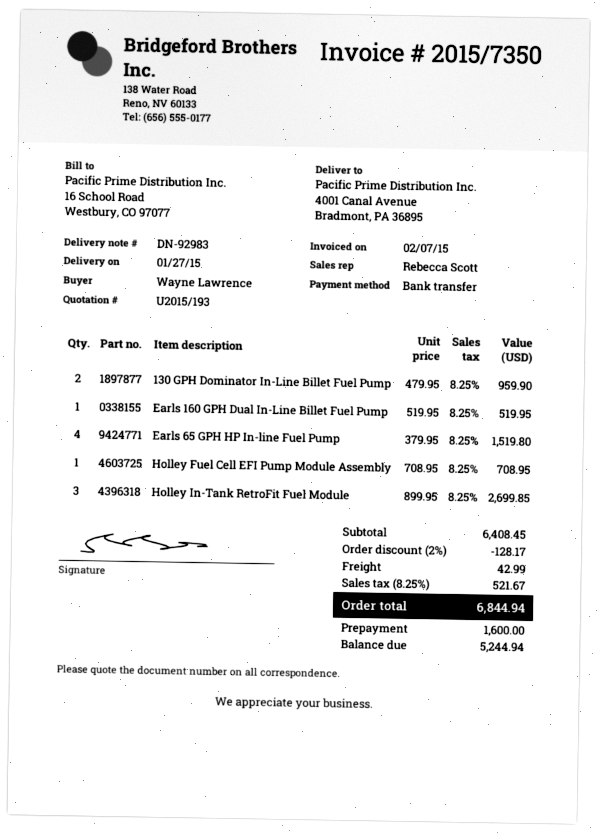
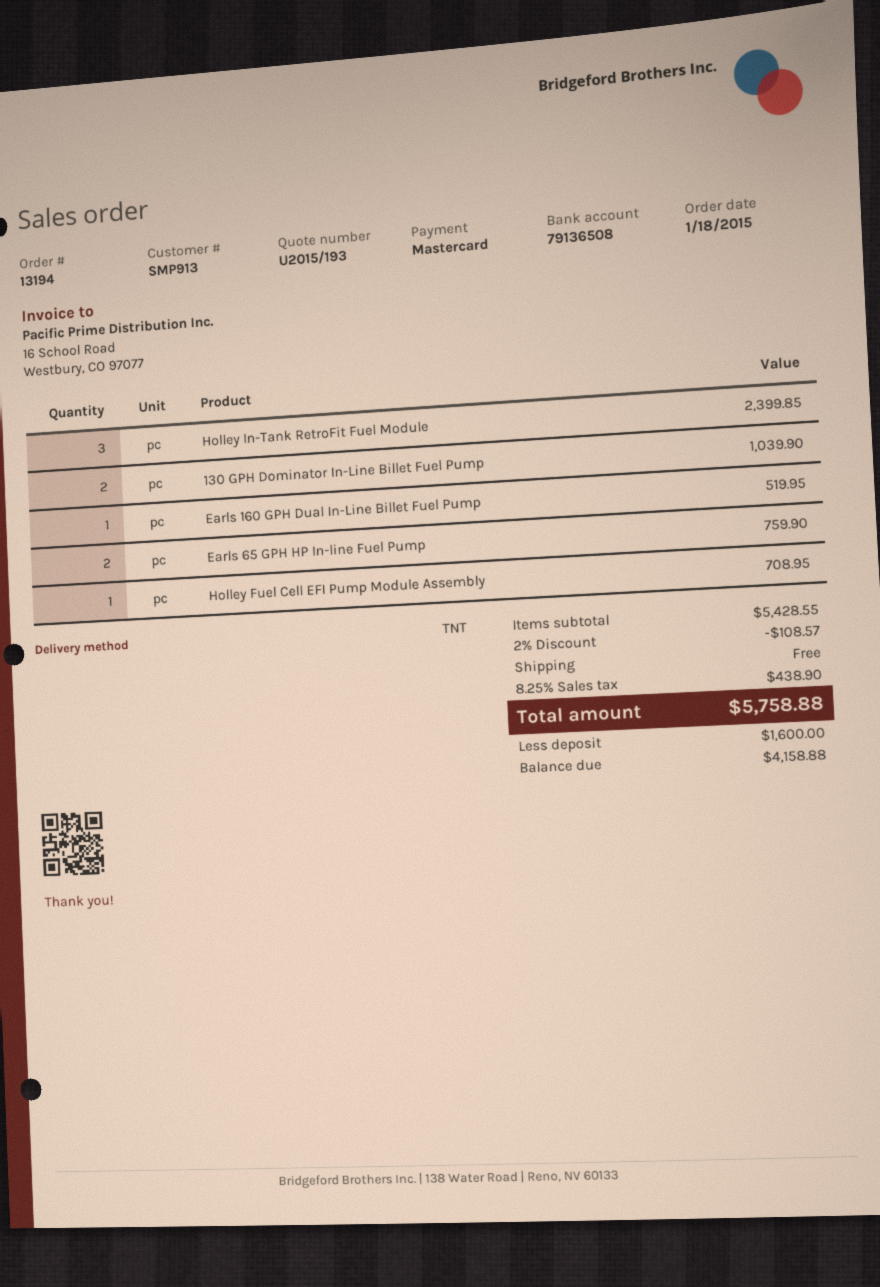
payment method: bank transfer -> Mastercard
130 GPH Dominator In-Line Billet Fuel Pump: 2 for 959.90 -> 2 for 1039.90
Earls 65 GPH HP In-line Fuel Pump: 4 for 1519.80 -> 2 for 759.90
Holley In-Tank RetroFit Fuel Module: 3 for 2699.85 -> 3 for 2399.85
subtotal: 6408.45 -> 5428.55
discount: 2% = 128.17 -> 2% = 108.57
shipping: 42.99 -> 0.00
tax: 8.25% = 521.67 -> 8.25% = 438.90
total: 6844.94 -> 5758.88
balance: 5244.94 -> 4158.88

